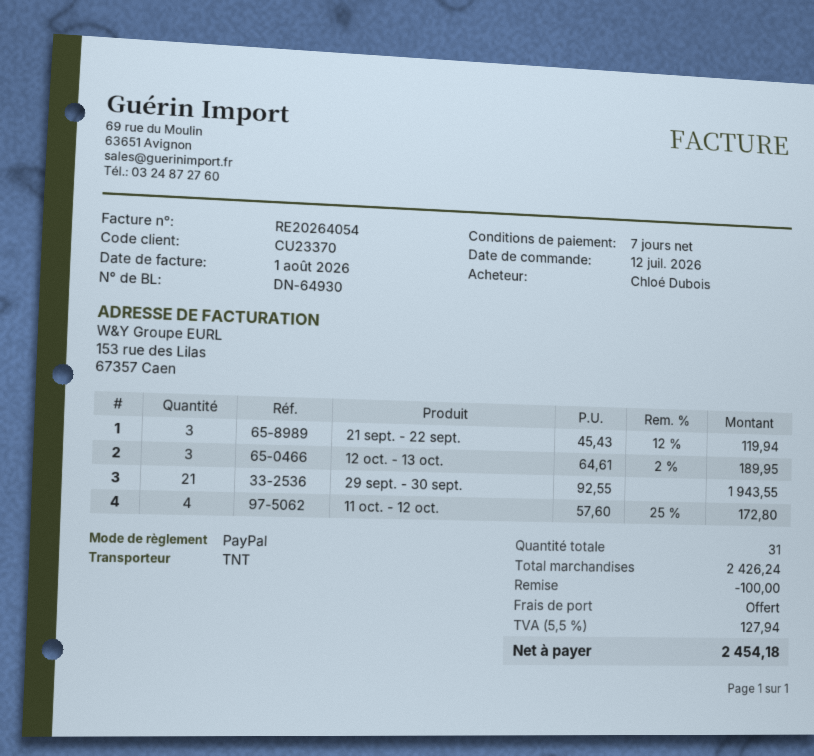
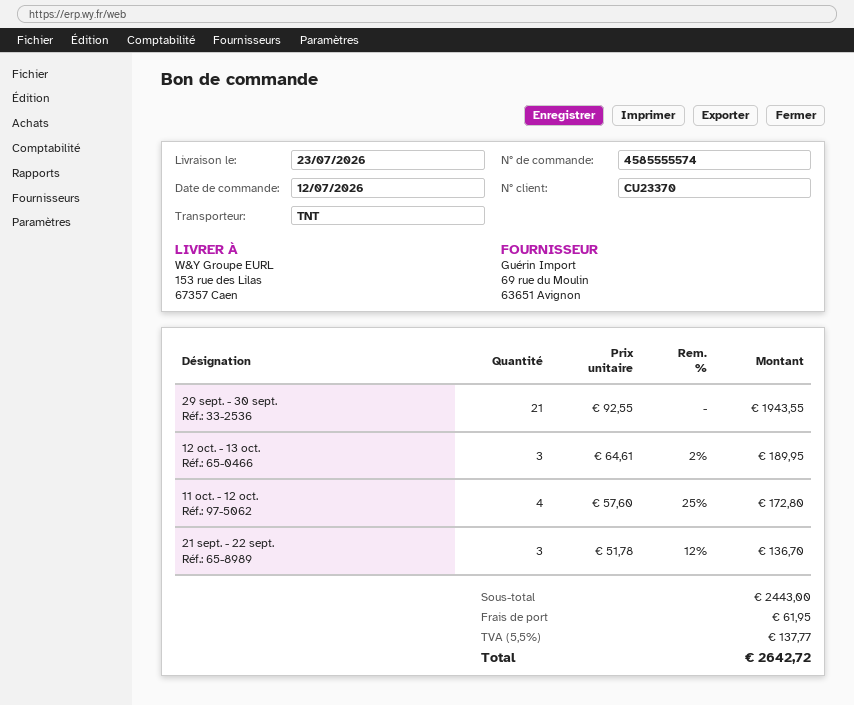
21 sept. - 22 sept.: 3 x 45.43 - 12% = 119.94 -> 3 x 51.78 - 12% = 136.70
subtotal: 2426.24 -> 2443.00
discount: 100.00 -> none
shipping: 0.00 -> 61.95
tax: 5.5% = 127.94 -> 5.5% = 137.77
total: 2454.18 -> 2642.72

